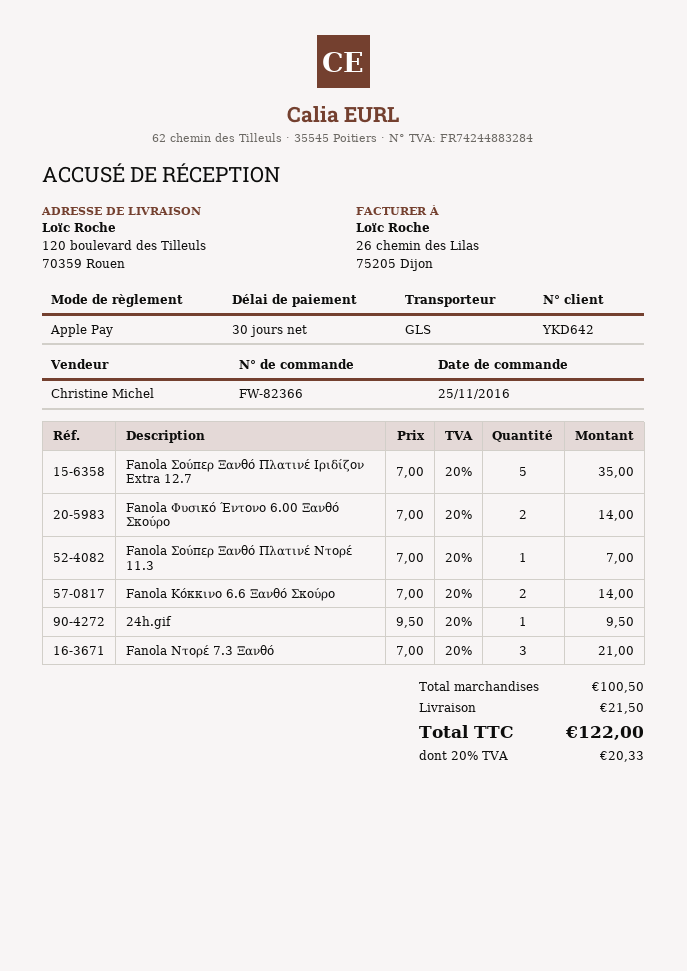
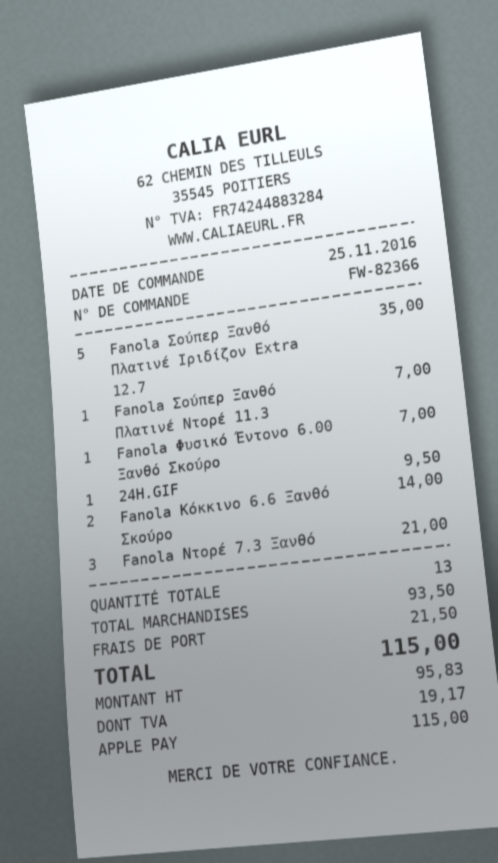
Fanola Φυσικό Έντονο 6.00 Ξανθό Σκούρο: 2 for 14.00 -> 1 for 7.00
subtotal: 100.50 -> 93.50
tax: 20.33 -> 19.17
total: 122.00 -> 115.00

